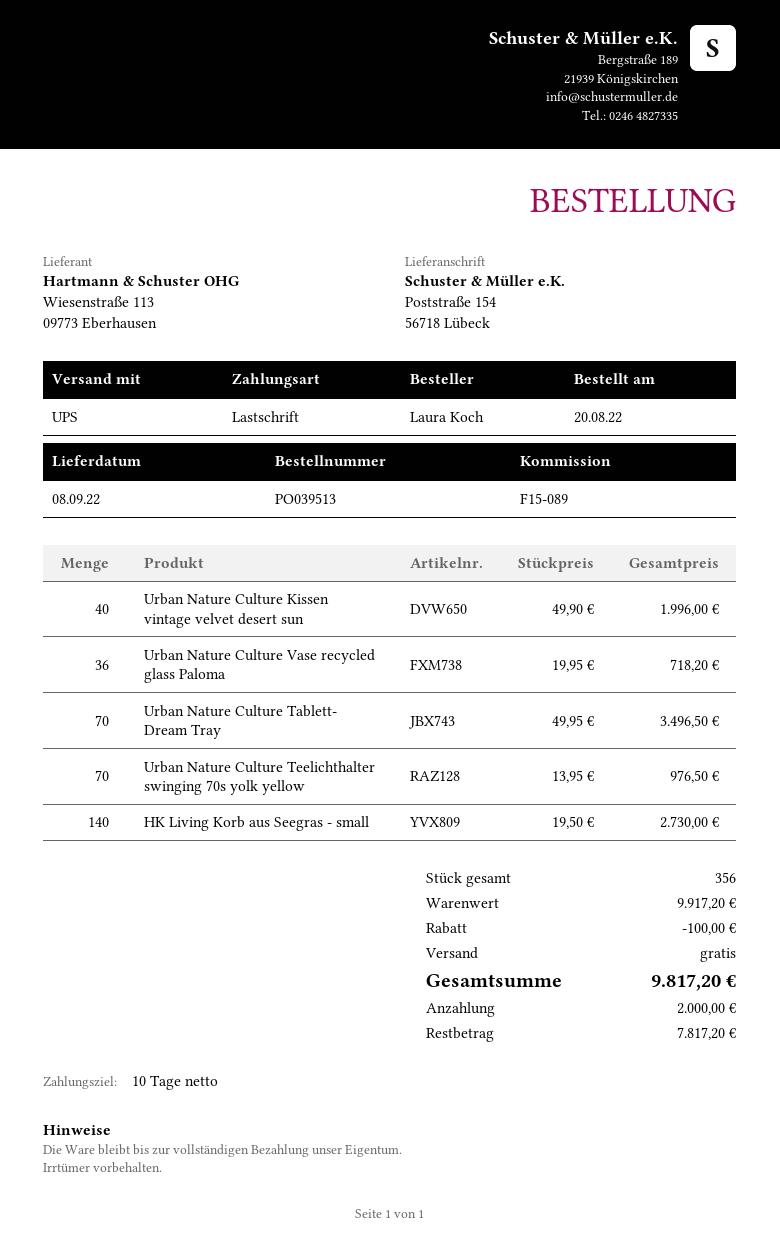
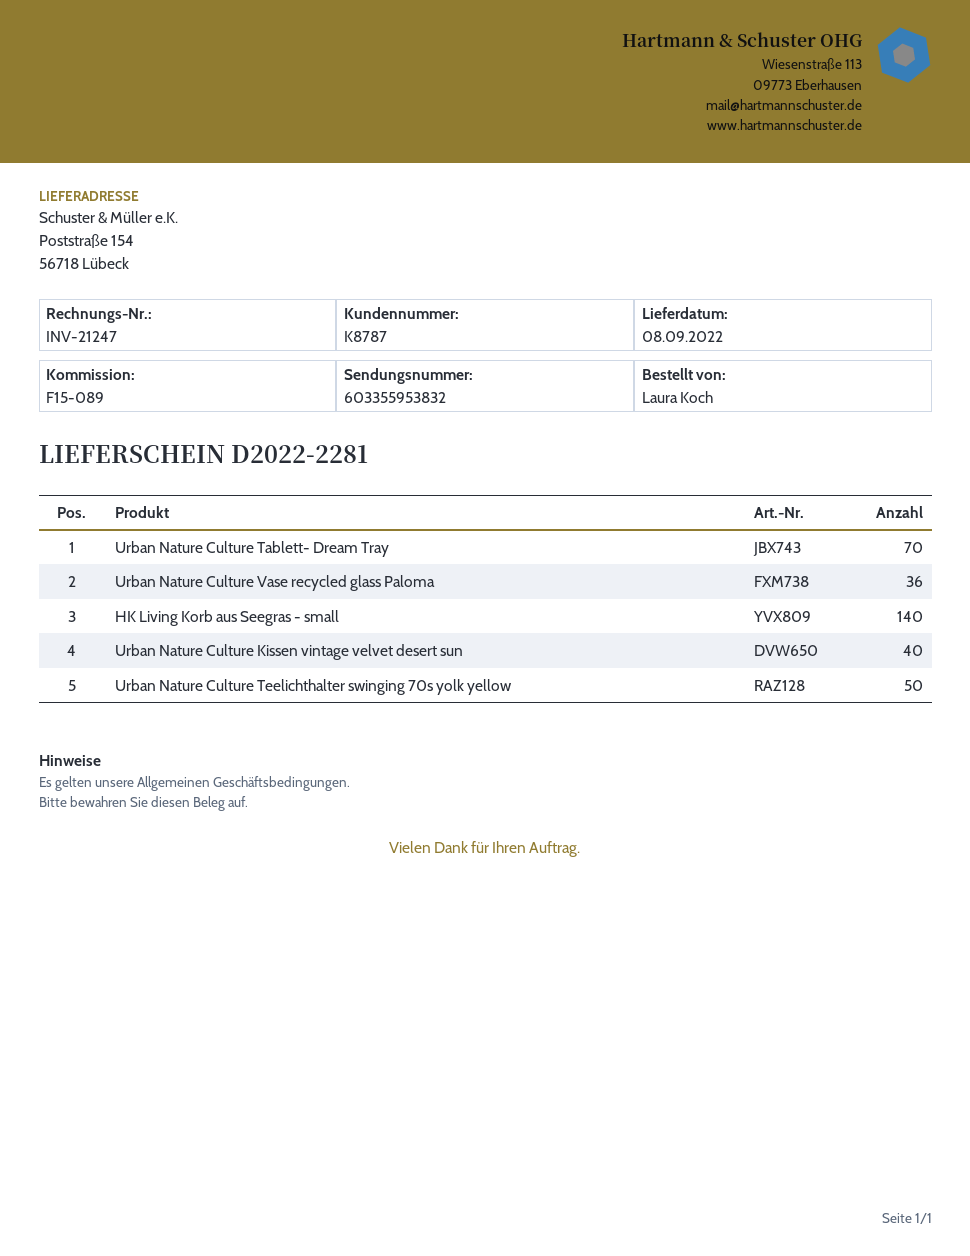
Urban Nature Culture Teelichthalter swinging 70s yolk yellow: 70 -> 50

